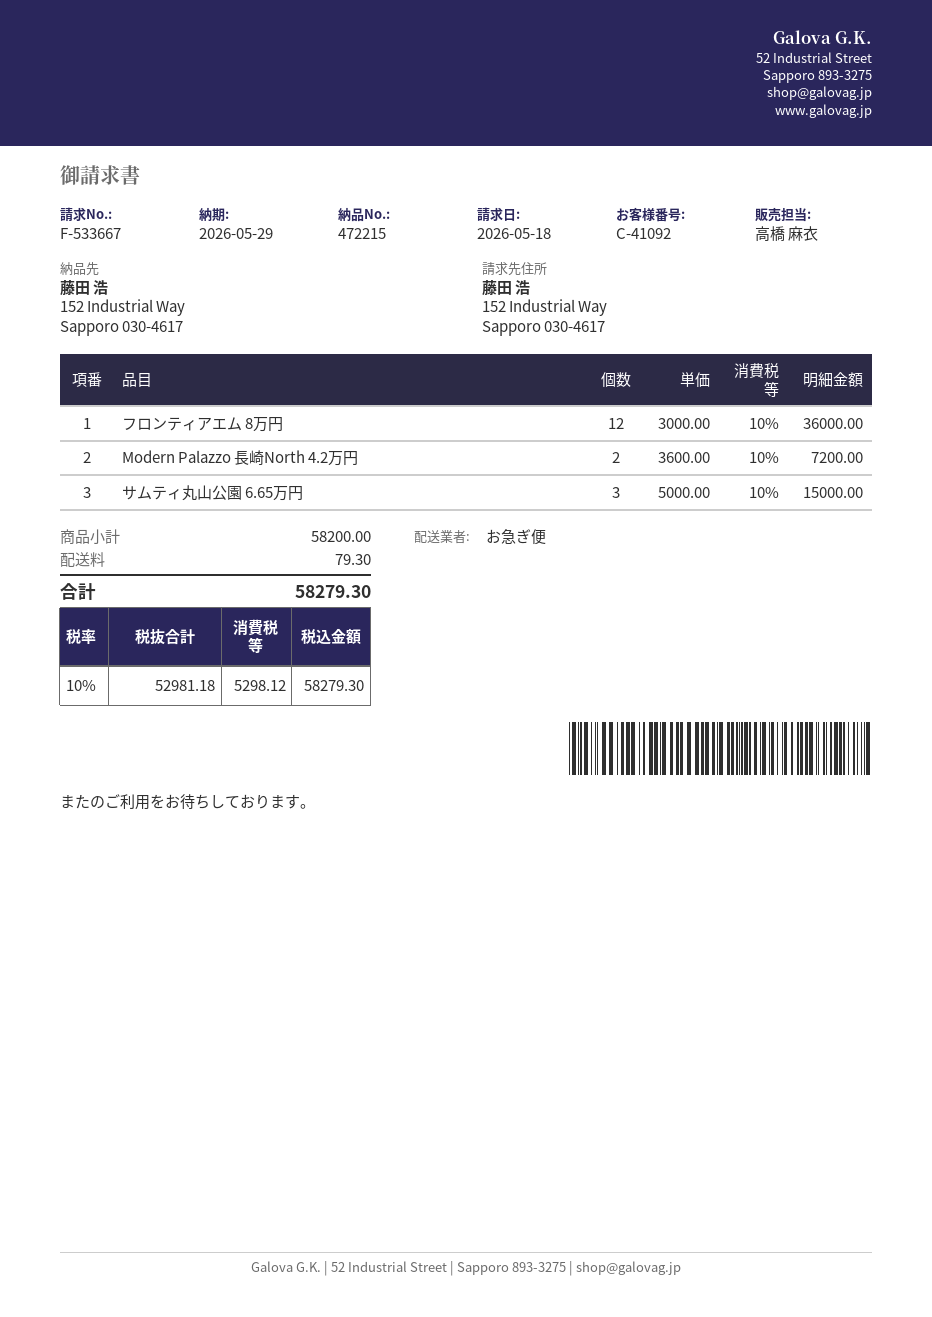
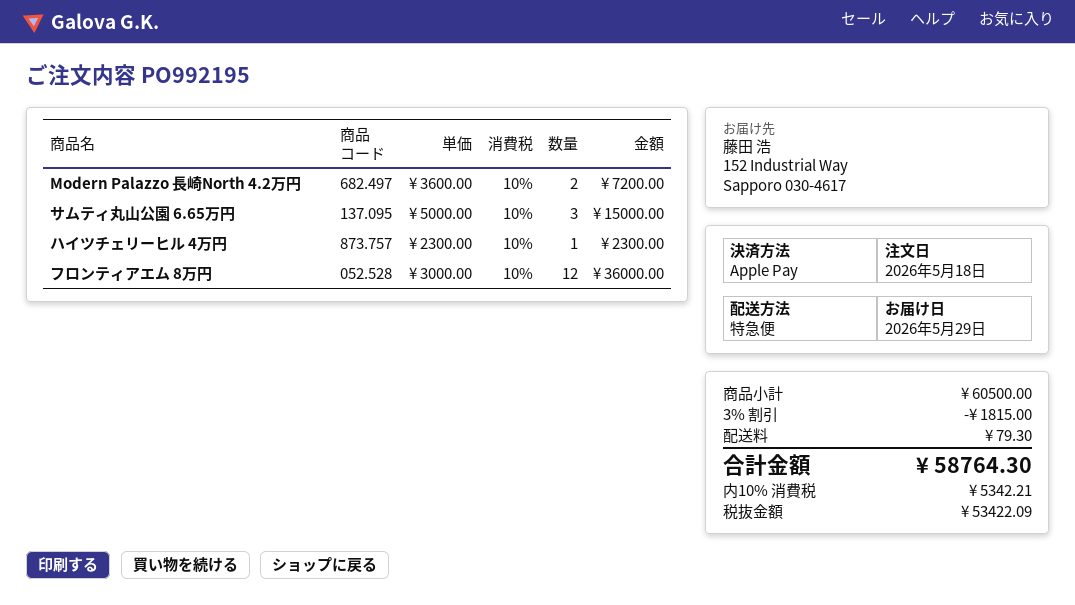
ハイツチェリーヒル 4万円: none -> 1 x 2300.00 = 2300.00
subtotal: 58200.00 -> 60500.00
discount: none -> 3% = 1815.00
net: 52981.18 -> 53422.09
tax: 10% = 5298.12 -> 10% = 5342.21
total: 58279.30 -> 58764.30

